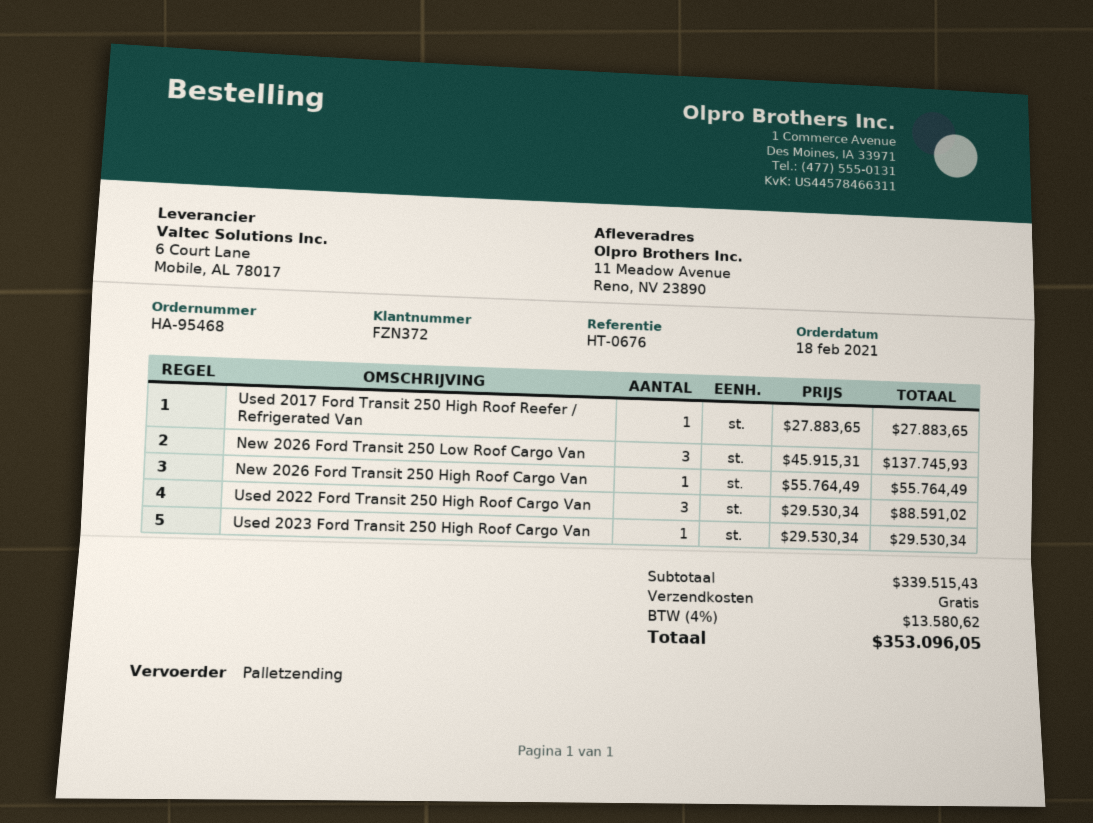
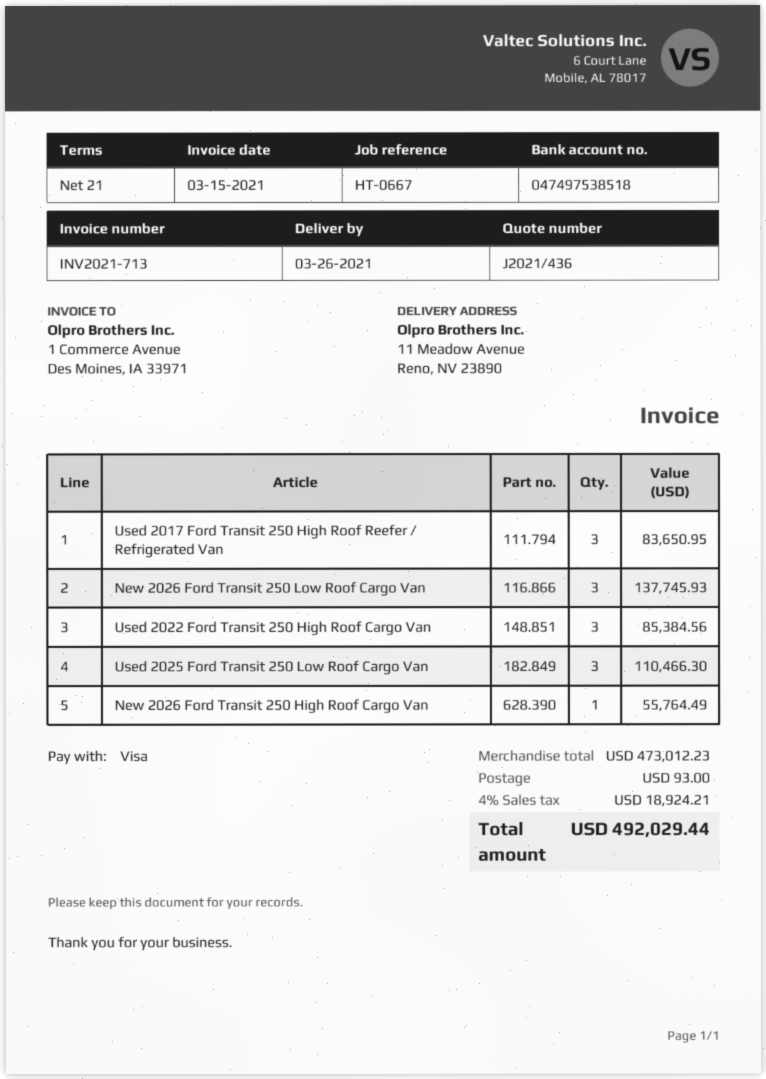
reference: HT-0676 -> HT-0667
Used 2017 Ford Transit 250 High Roof Reefer / Refrigerated Van: 1 for 27883.65 -> 3 for 83650.95
Used 2022 Ford Transit 250 High Roof Cargo Van: 3 for 88591.02 -> 3 for 85384.56
Used 2023 Ford Transit 250 High Roof Cargo Van: 1 for 29530.34 -> none
Used 2025 Ford Transit 250 Low Roof Cargo Van: none -> 3 for 110466.30
subtotal: 339515.43 -> 473012.23
shipping: 0.00 -> 93.00
tax: 4% = 13580.62 -> 4% = 18924.21
total: 353096.05 -> 492029.44

